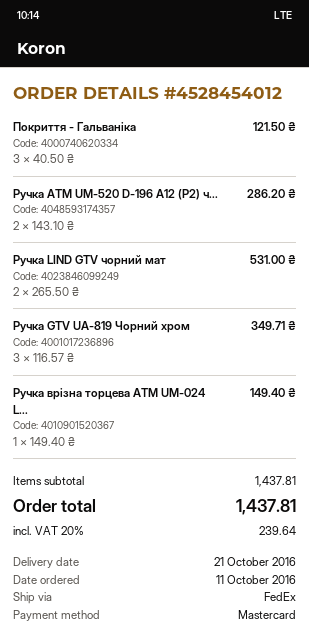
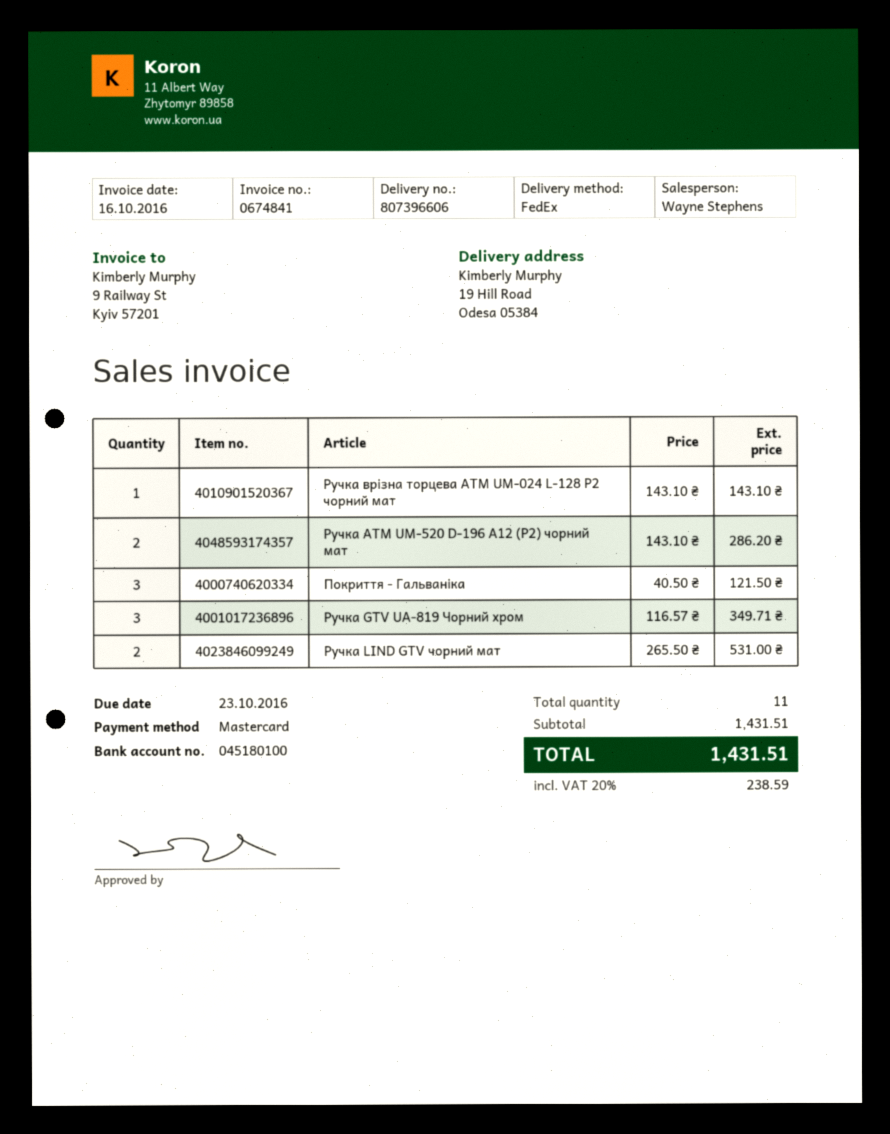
Ручка врізна торцева ATM UM-024 L...: 1 x 149.40 = 149.40 -> 1 x 143.10 = 143.10
subtotal: 1437.81 -> 1431.51
tax: 20% = 239.64 -> 20% = 238.59
total: 1437.81 -> 1431.51

